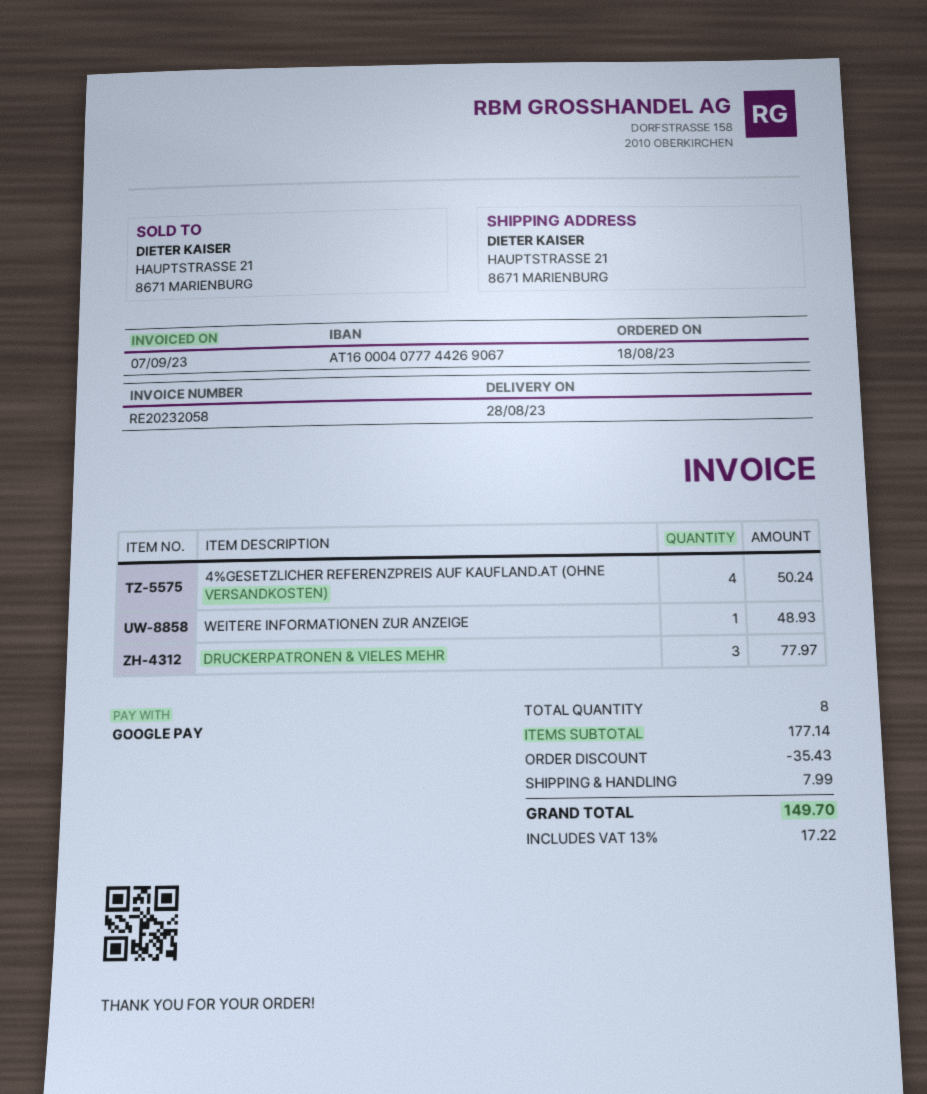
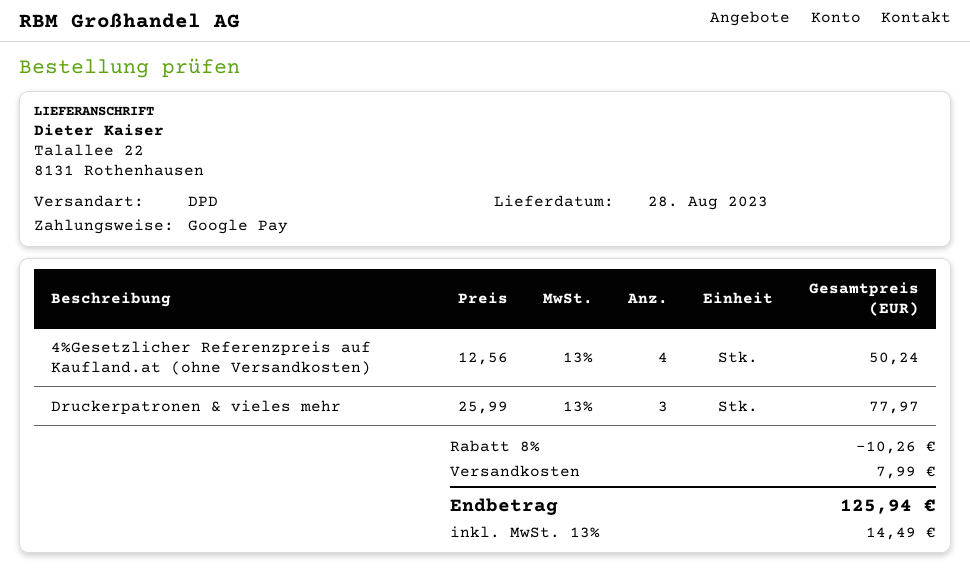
ship to: HAUPTSTRASSE 21, 8671 MARIENBURG -> Talallee 22, 8131 Rothenhausen
WEITERE INFORMATIONEN ZUR ANZEIGE: 1 for 48.93 -> none
discount: 35.43 -> 10.26
tax: 13% = 17.22 -> 13% = 14.49
total: 149.70 -> 125.94

